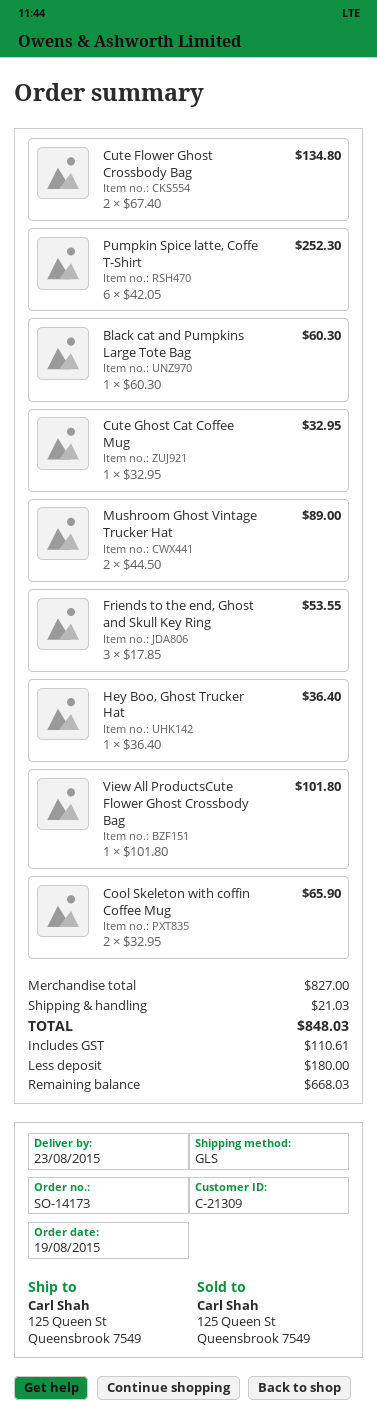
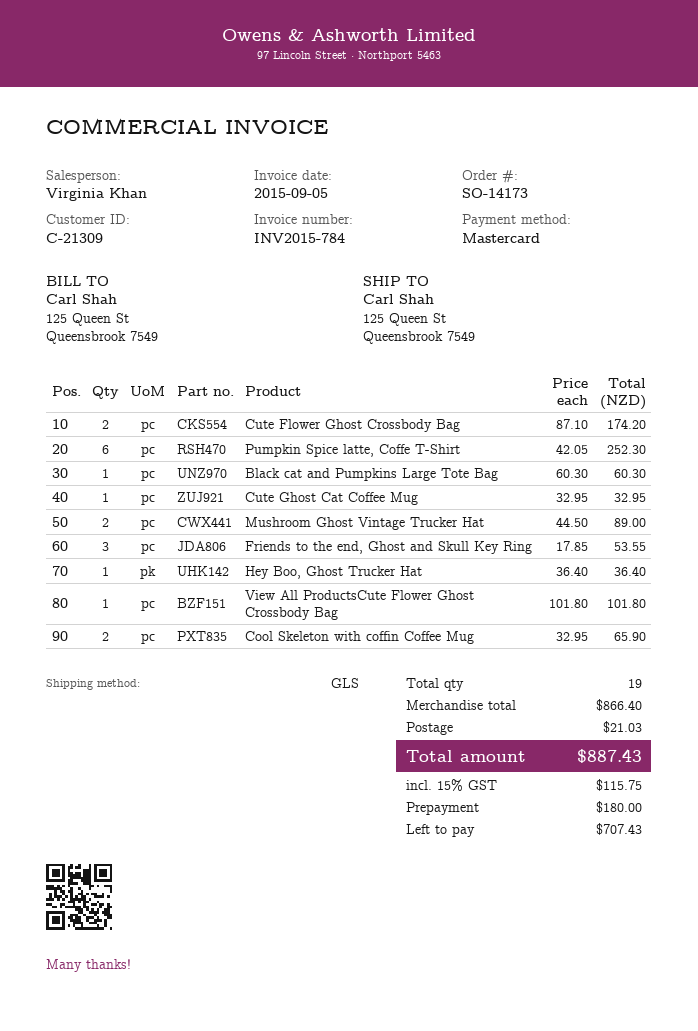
Cute Flower Ghost Crossbody Bag: 2 x 67.40 = 134.80 -> 2 x 87.10 = 174.20
subtotal: 827.00 -> 866.40
tax: 110.61 -> 115.75
total: 848.03 -> 887.43
balance: 668.03 -> 707.43

